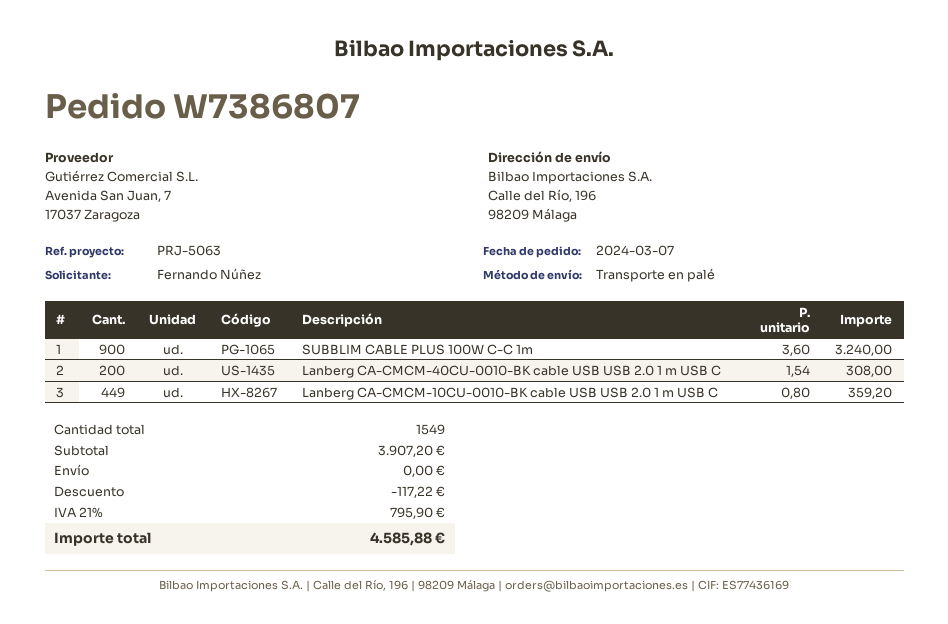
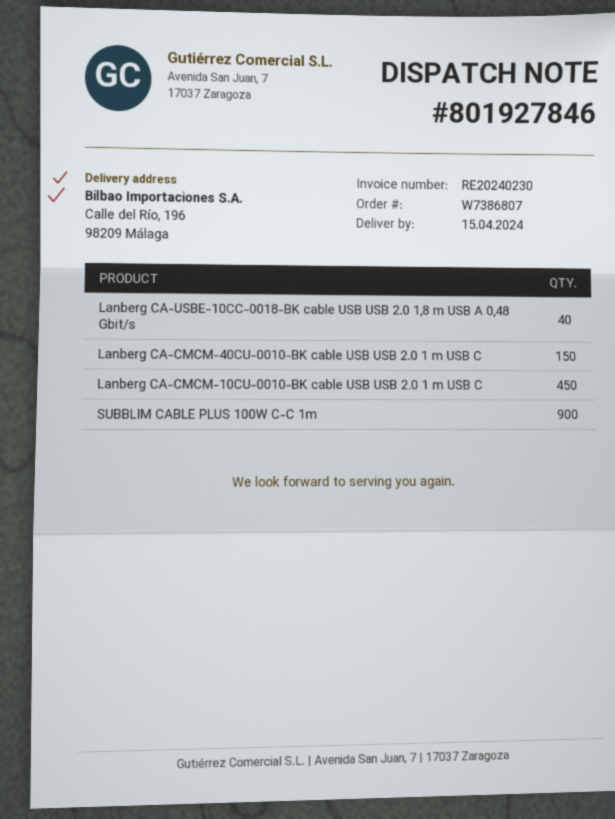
Lanberg CA-CMCM-40CU-0010-BK cable USB USB 2.0 1 m USB C: 200 -> 150
Lanberg CA-CMCM-10CU-0010-BK cable USB USB 2.0 1 m USB C: 449 -> 450
Lanberg CA-USBE-10CC-0018-BK cable USB USB 2.0 1,8 m USB A 0,48 Gbit/s: none -> 40

